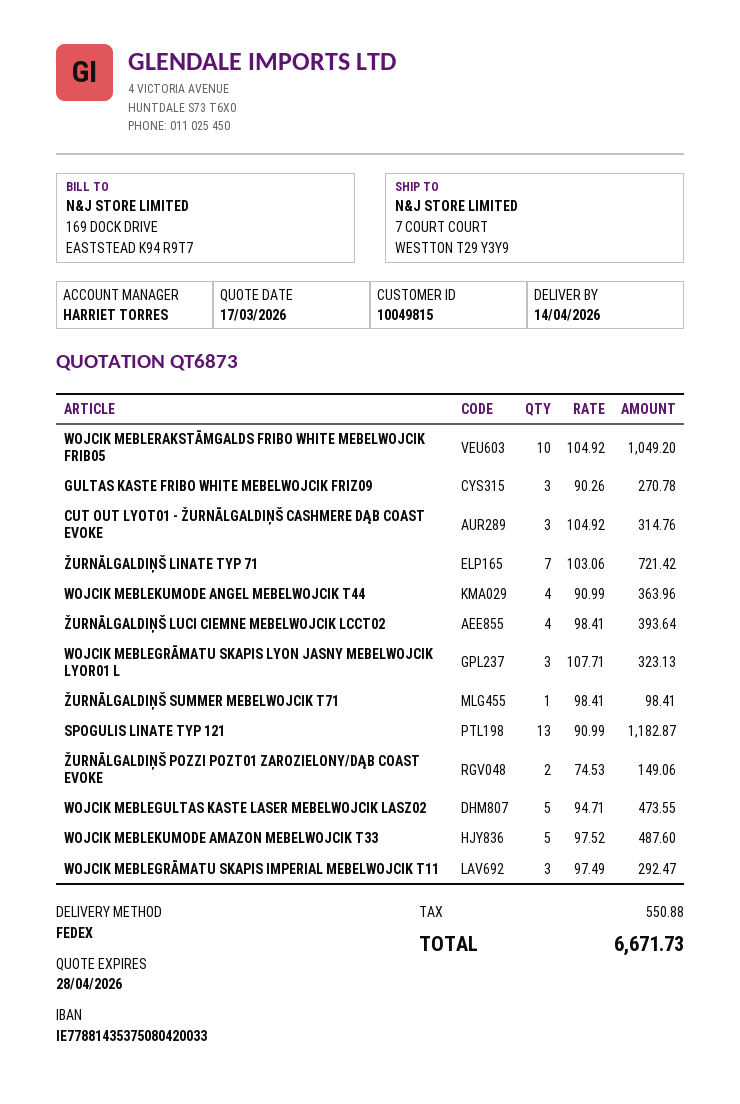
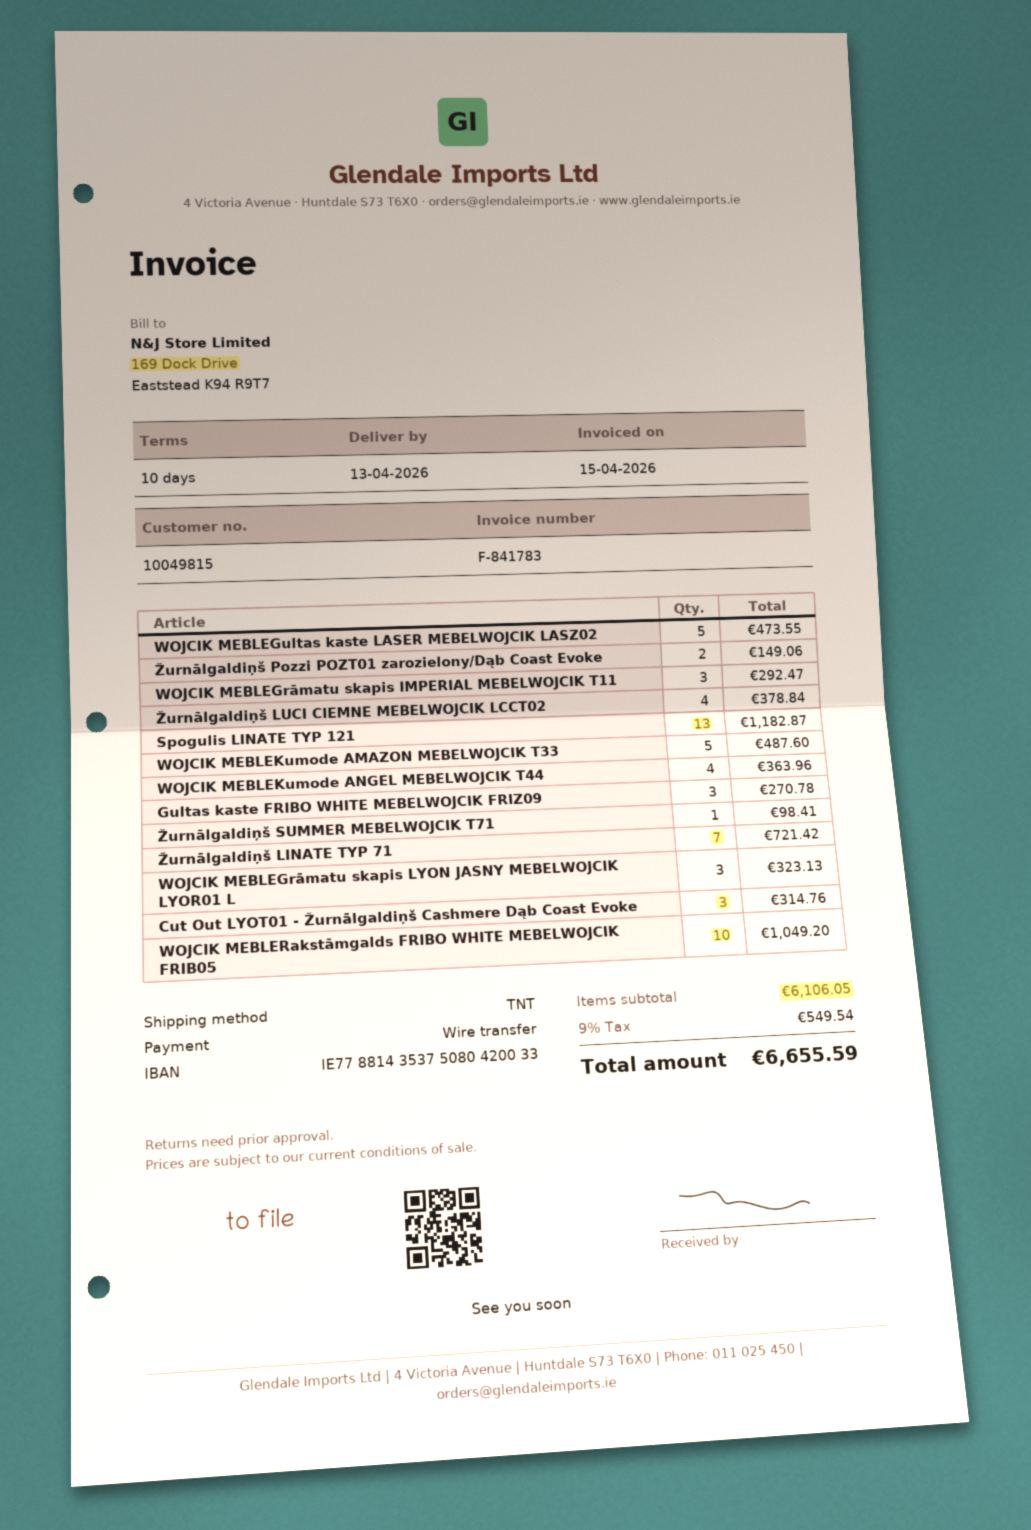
delivery date: 2026-04-14 -> 2026-04-13
shipping method: FedEx -> TNT
ŽURNĀLGALDIŅŠ LUCI CIEMNE MEBELWOJCIK LCCT02: 4 for 393.64 -> 4 for 378.84
tax: 550.88 -> 549.54
total: 6671.73 -> 6655.59

